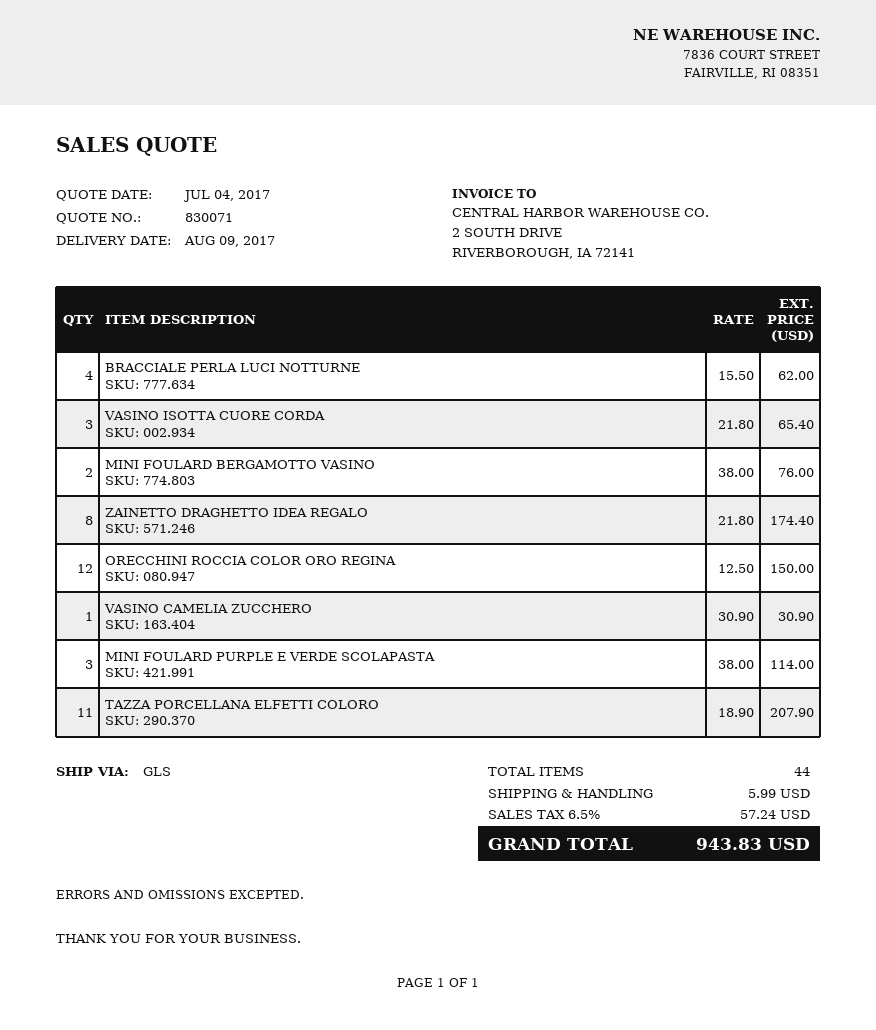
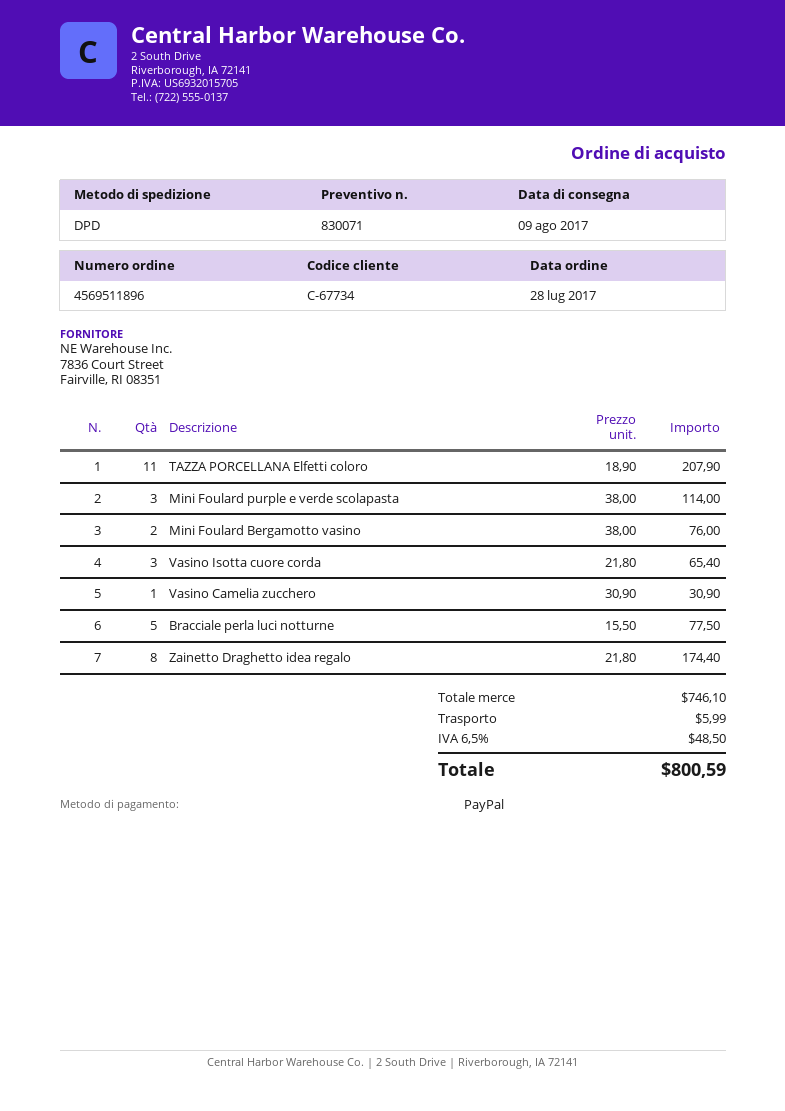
shipping method: GLS -> DPD
BRACCIALE PERLA LUCI NOTTURNE: 4 x 15.50 = 62.00 -> 5 x 15.50 = 77.50
ORECCHINI ROCCIA COLOR ORO REGINA: 12 x 12.50 = 150.00 -> none
tax: 6.5% = 57.24 -> 6.5% = 48.50
total: 943.83 -> 800.59

